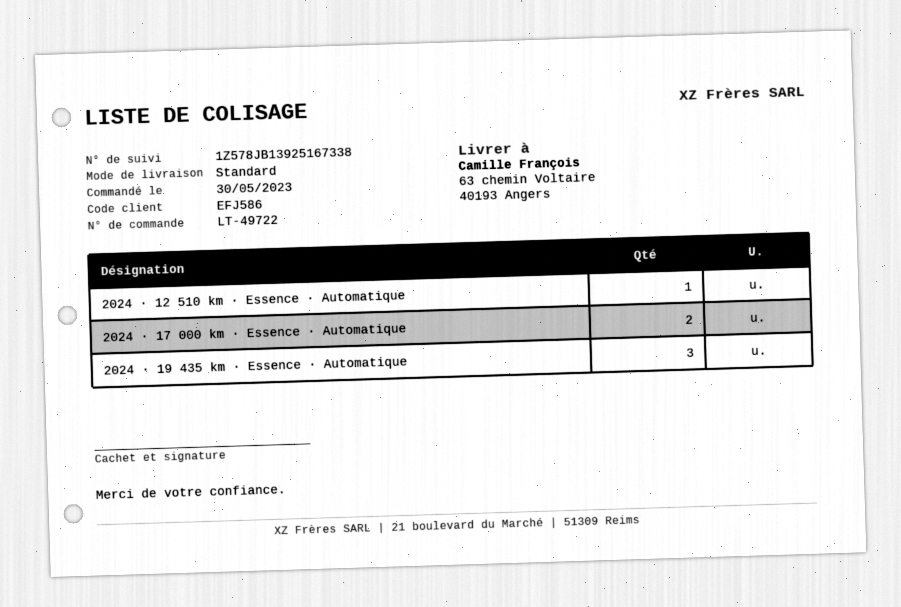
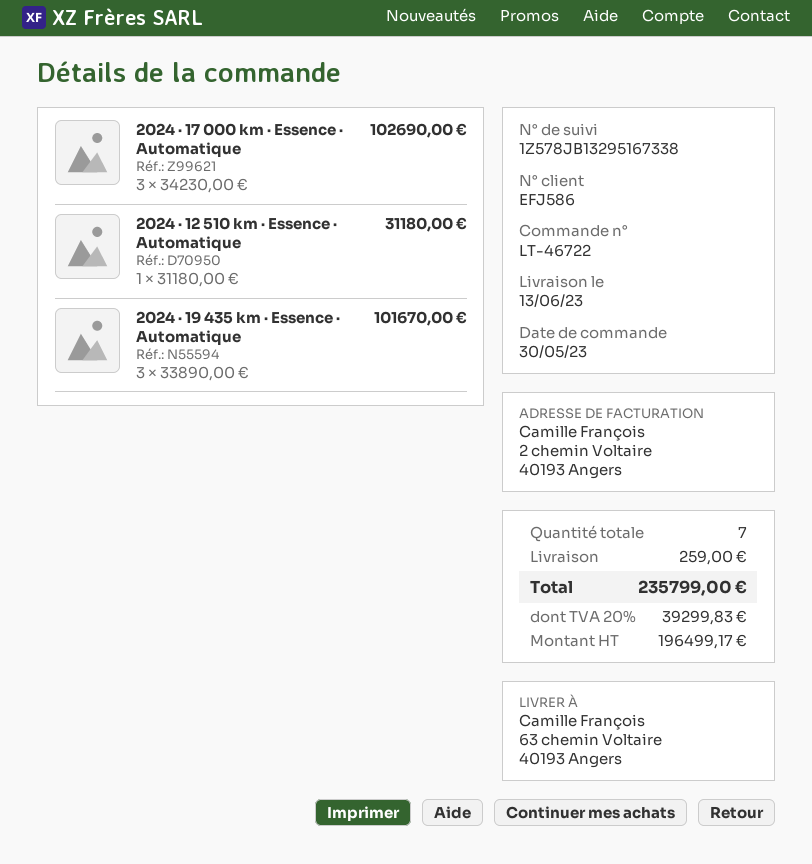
order number: LT-49722 -> LT-46722
tracking number: 1Z578JB13925167338 -> 1Z578JB13295167338
2024 · 17 000 km · Essence · Automatique: 2 -> 3

